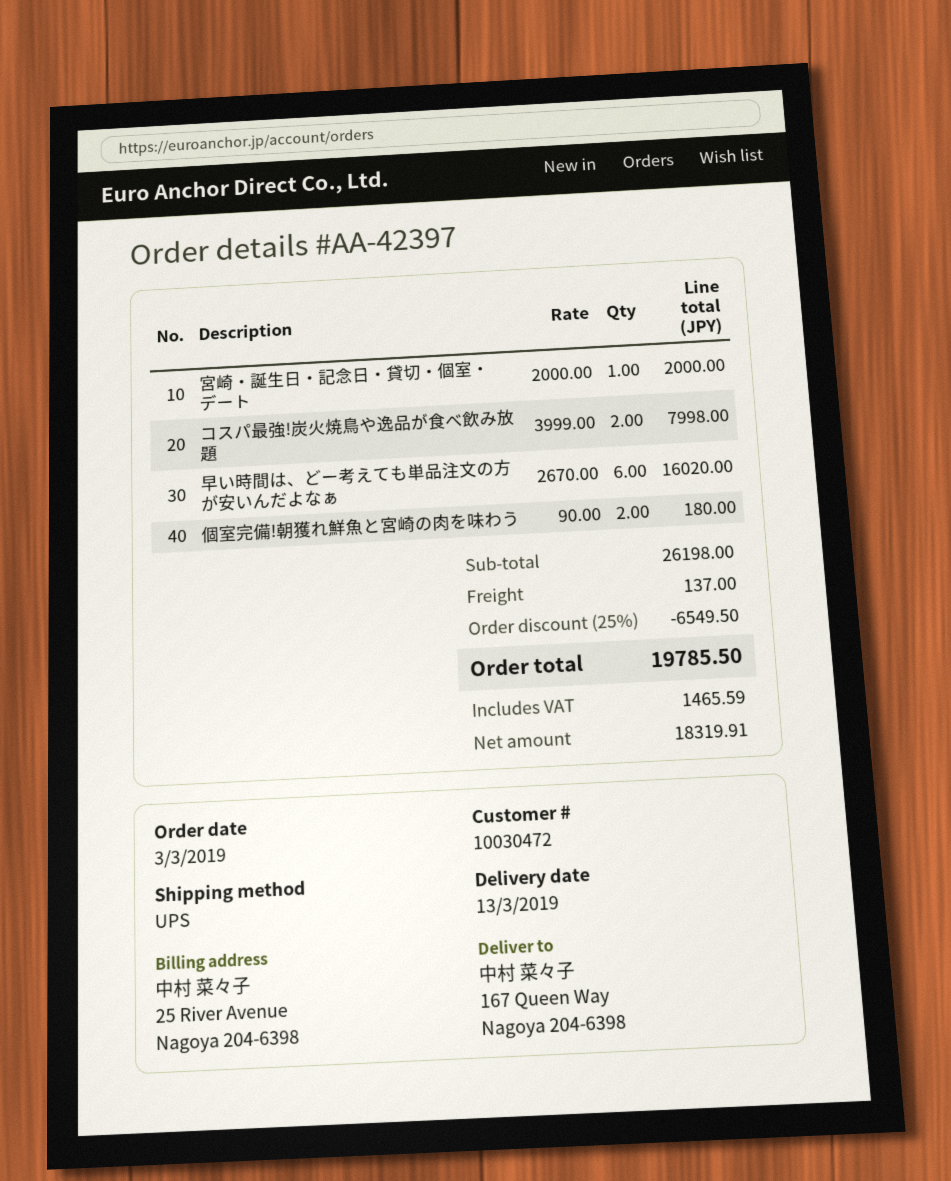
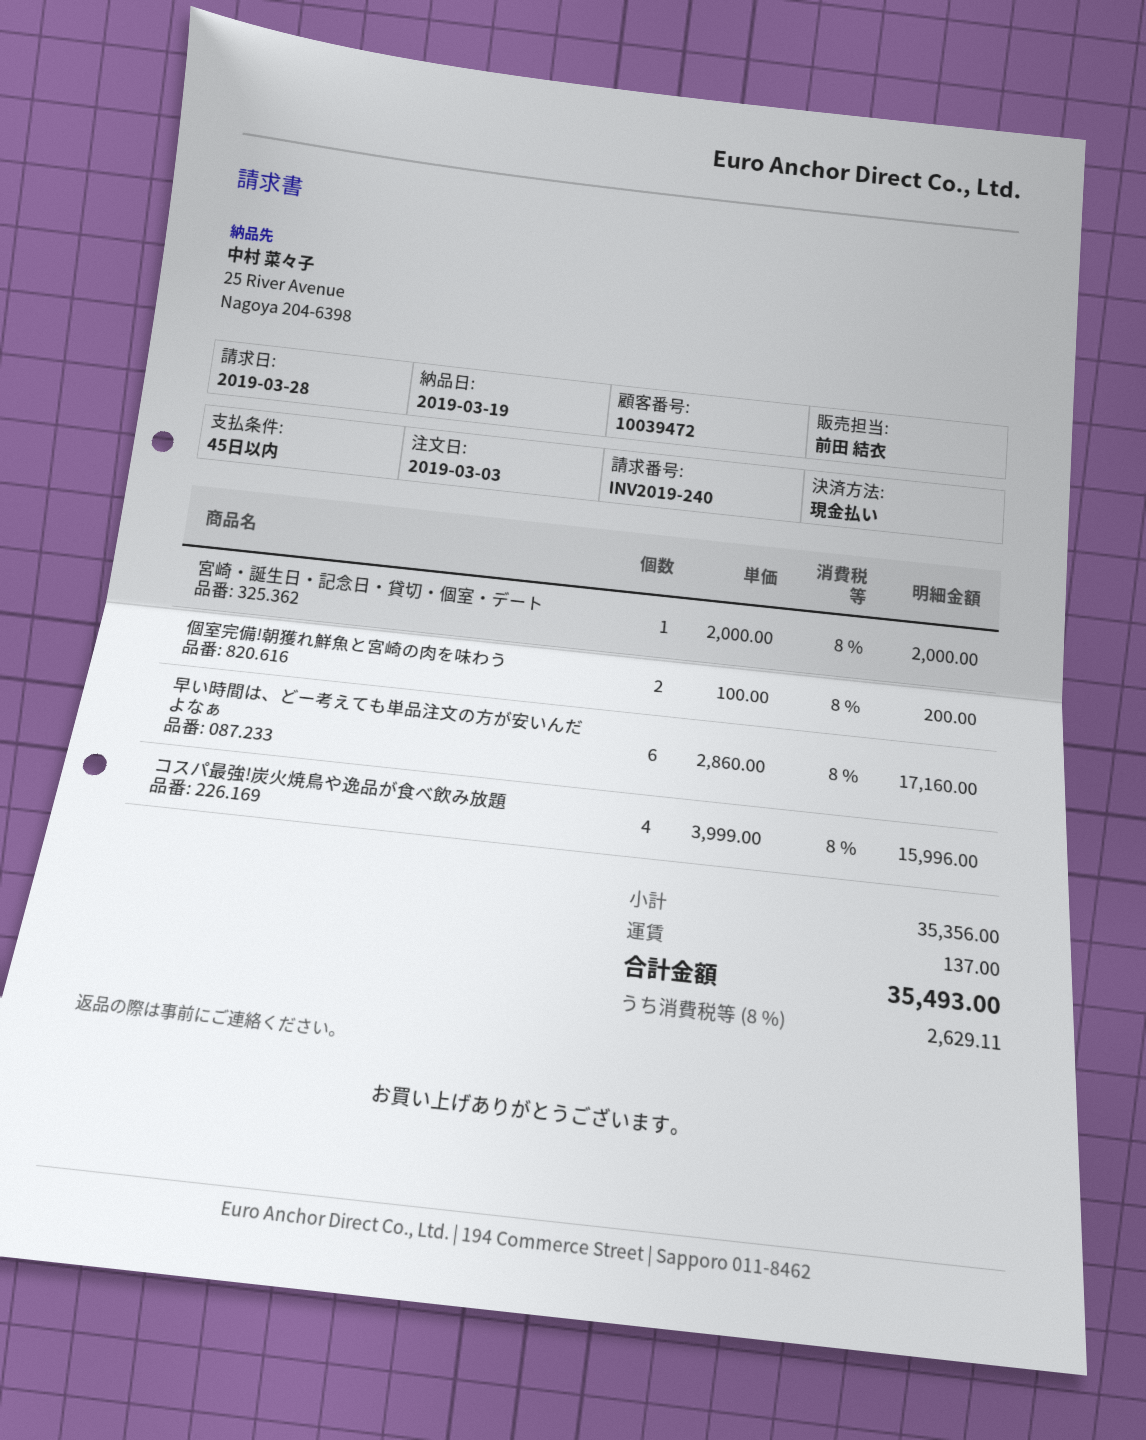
delivery date: 2019-03-13 -> 2019-03-19
customer number: 10030472 -> 10039472
ship to: 167 Queen Way, Nagoya 204-6398 -> 25 River Avenue, Nagoya 204-6398
コスパ最強!炭火焼鳥や逸品が食べ飲み放題: 2 x 3999.00 = 7998.00 -> 4 x 3999.00 = 15996.00
早い時間は、どー考えても単品注文の方が安いんだよなぁ: 6 x 2670.00 = 16020.00 -> 6 x 2860.00 = 17160.00
個室完備!朝獲れ鮮魚と宮崎の肉を味わう: 2 x 90.00 = 180.00 -> 2 x 100.00 = 200.00
subtotal: 26198.00 -> 35356.00
discount: 25% = 6549.50 -> none
tax: 1465.59 -> 2629.11
total: 19785.50 -> 35493.00

